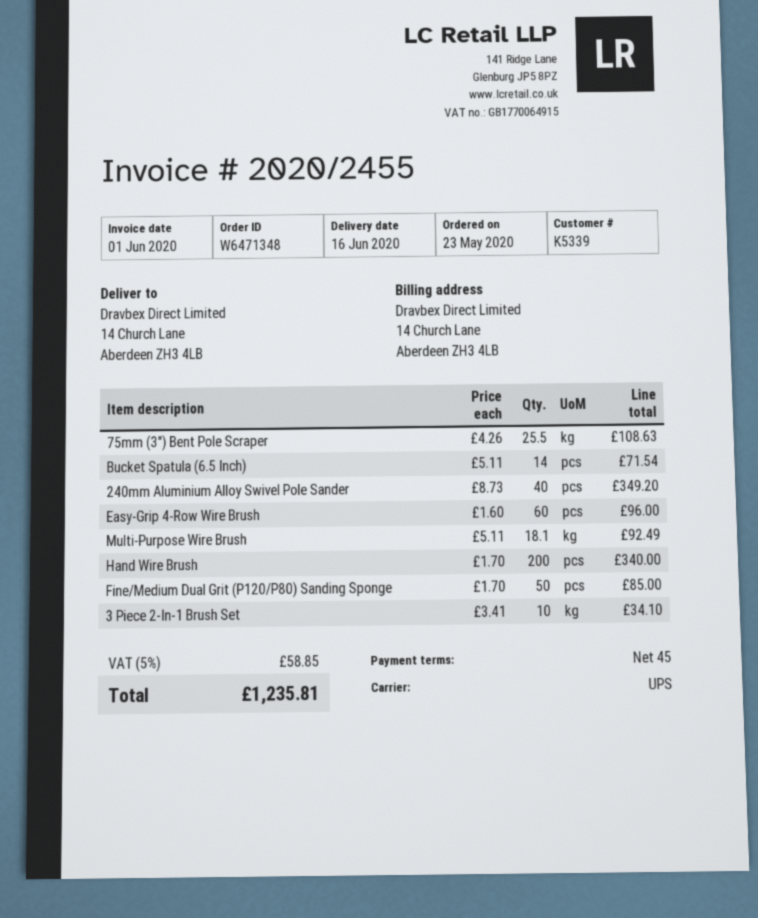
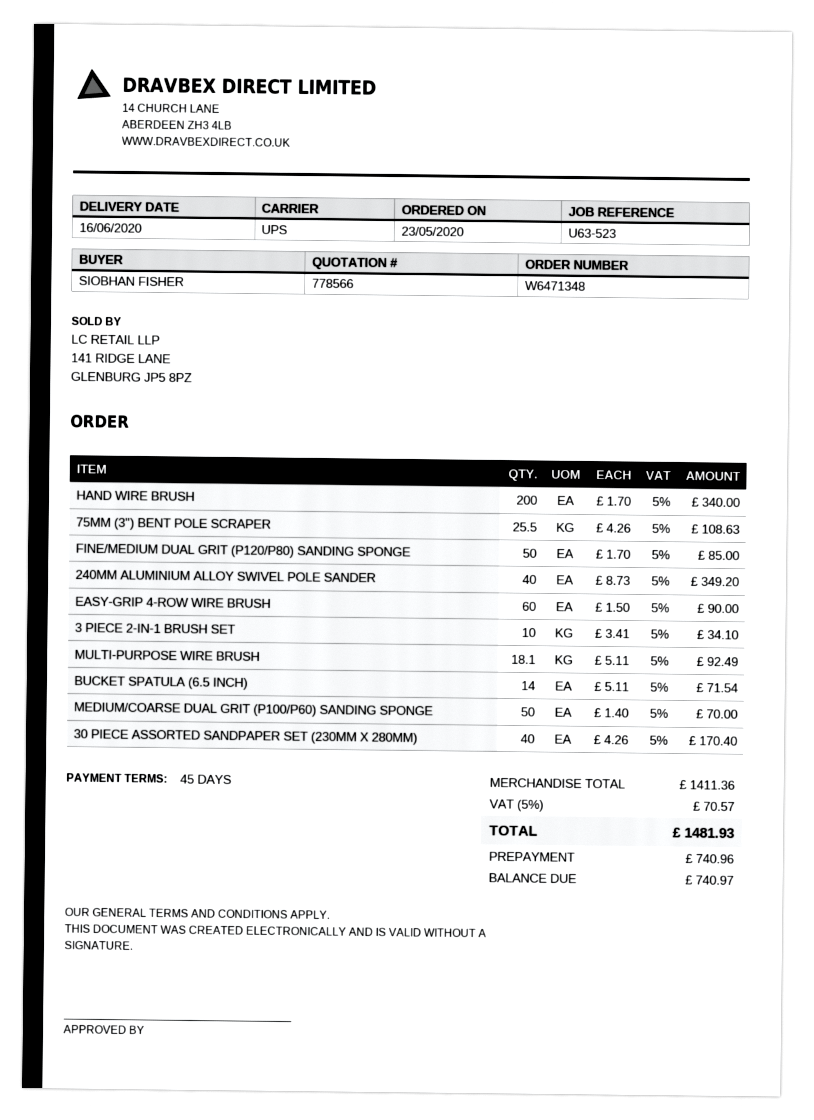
Easy-Grip 4-Row Wire Brush: 60 x 1.60 = 96.00 -> 60 x 1.50 = 90.00
MEDIUM/COARSE DUAL GRIT (P100/P60) SANDING SPONGE: none -> 50 x 1.40 = 70.00
30 PIECE ASSORTED SANDPAPER SET (230MM X 280MM): none -> 40 x 4.26 = 170.40
tax: 5% = 58.85 -> 5% = 70.57
total: 1235.81 -> 1481.93

